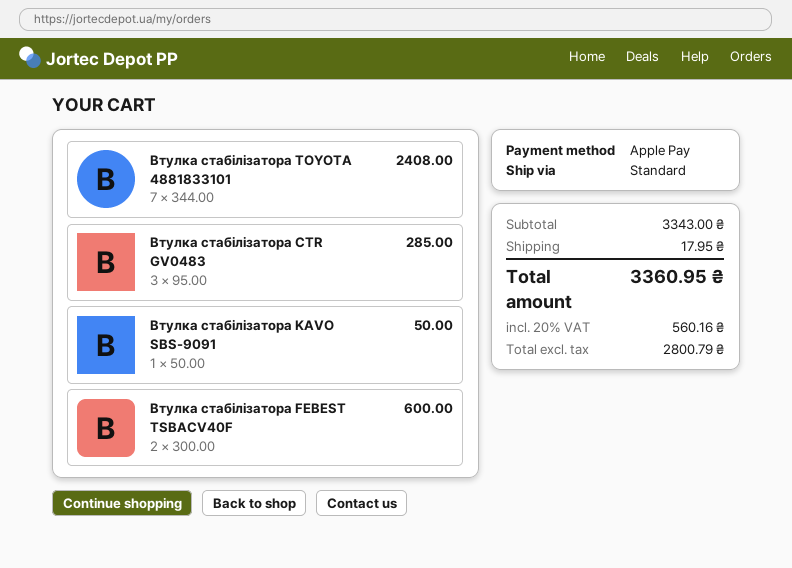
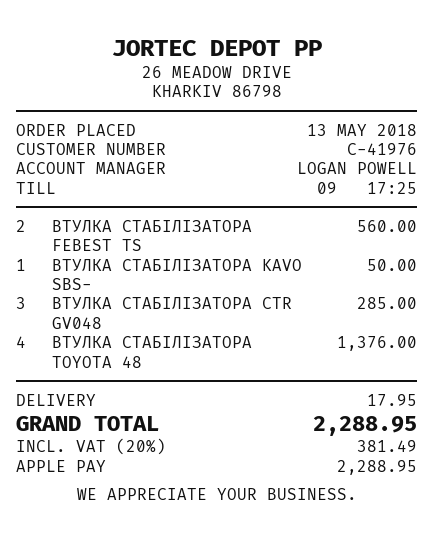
Втулка стабілізатора TOYOTA 4881833101: 7 for 2408.00 -> 4 for 1376.00
Втулка стабілізатора FEBEST TSBACV40F: 2 for 600.00 -> 2 for 560.00
tax: 20% = 560.16 -> 20% = 381.49
total: 3360.95 -> 2288.95

